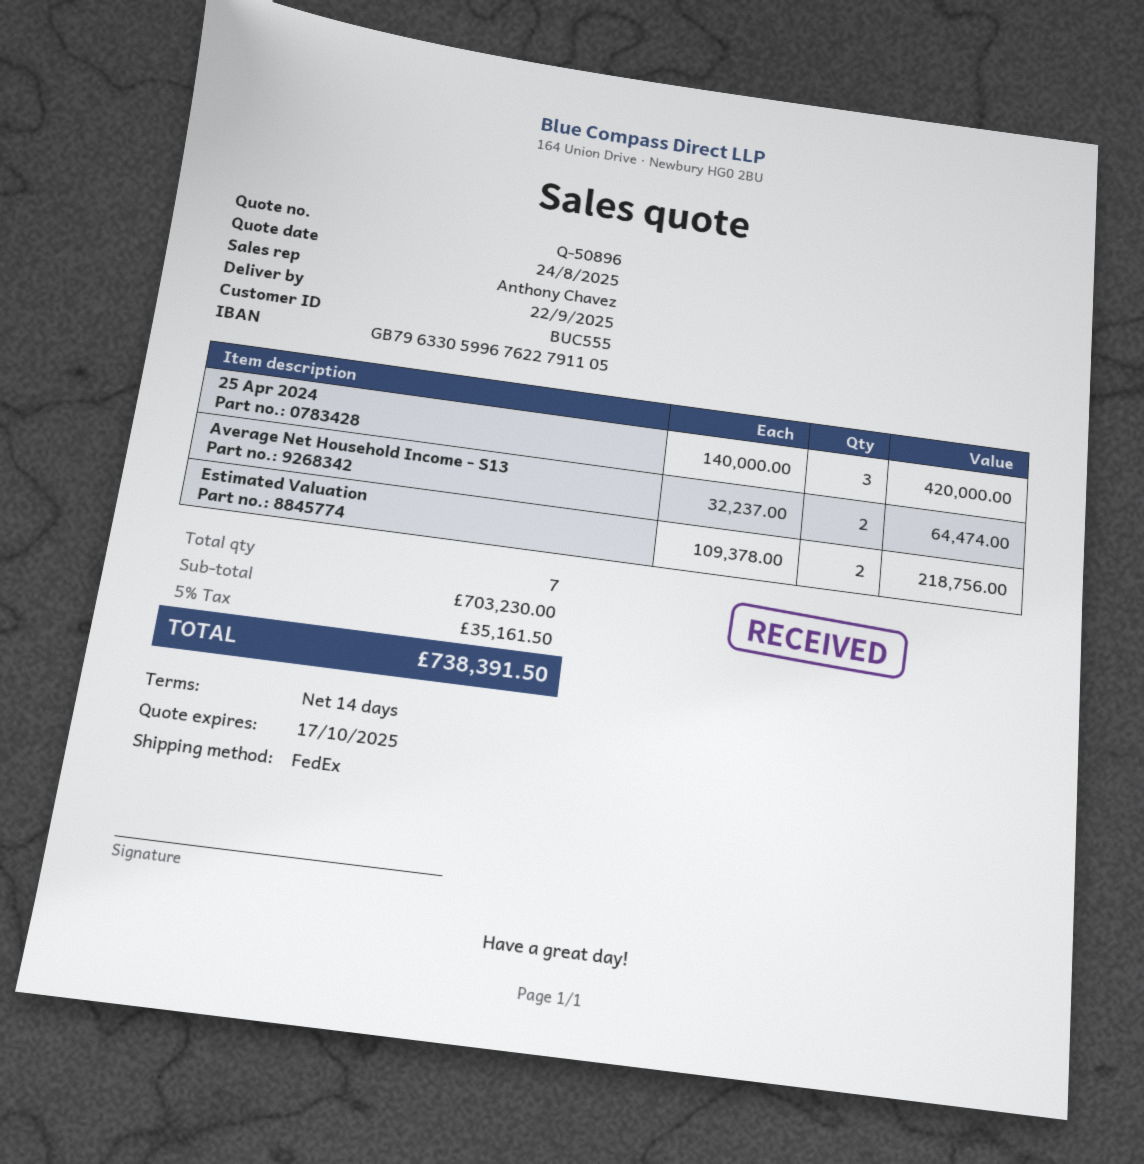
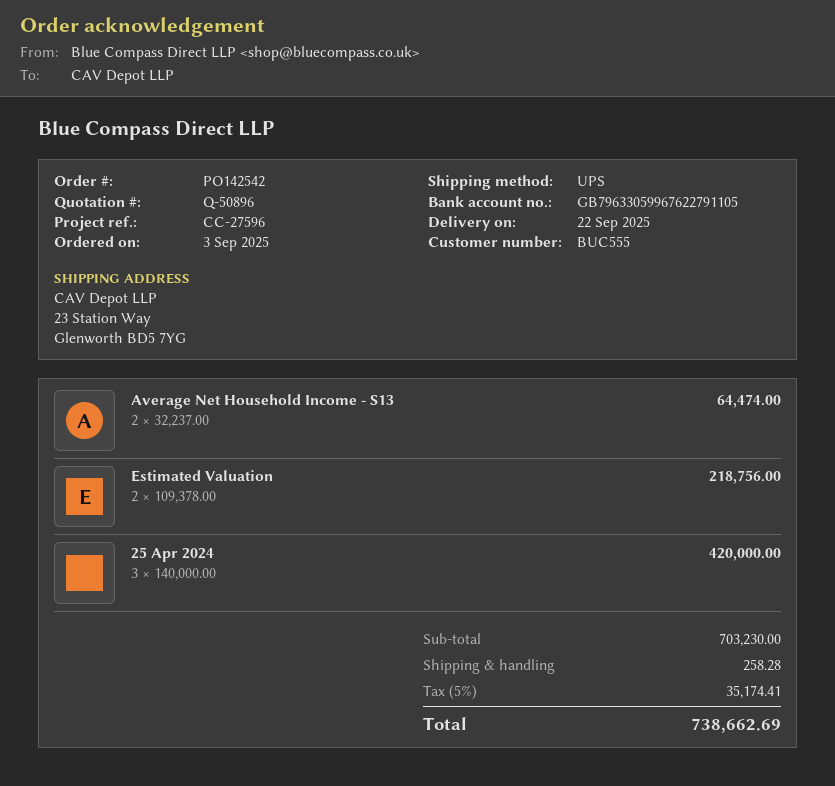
shipping method: FedEx -> UPS
shipping: none -> 258.28
tax: 5% = 35161.50 -> 5% = 35174.41
total: 738391.50 -> 738662.69

